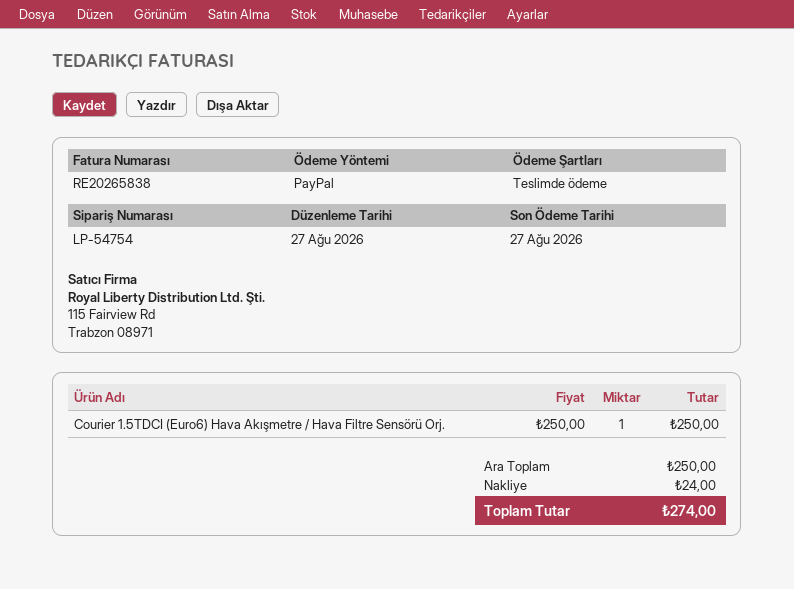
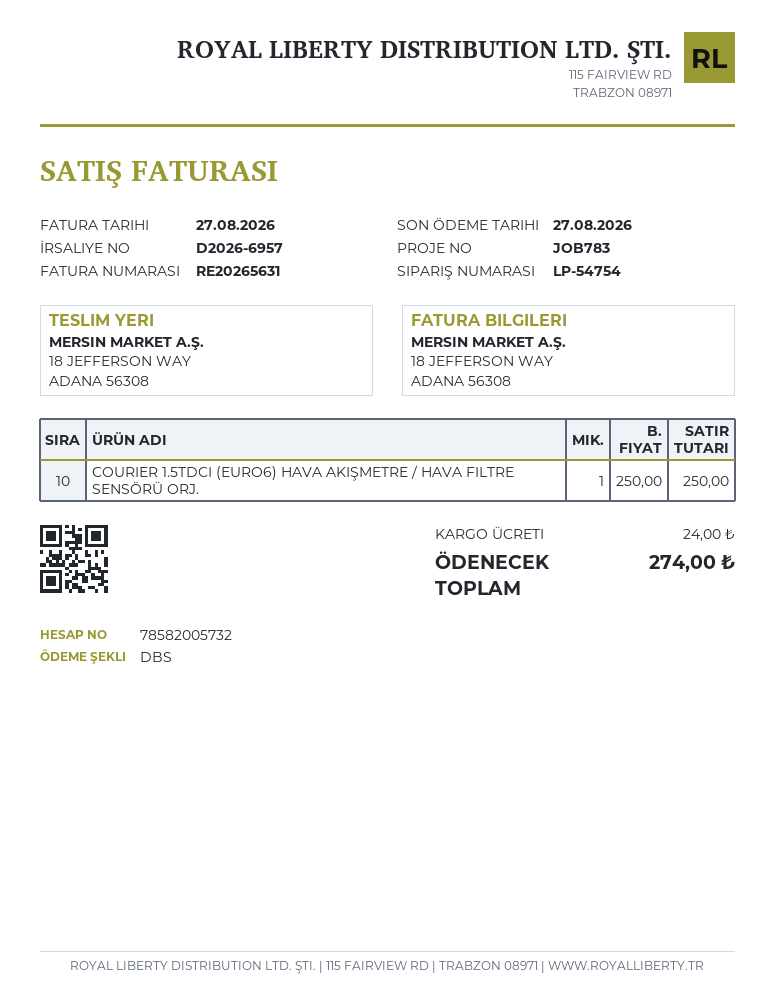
invoice number: RE20265838 -> RE20265631
payment method: PayPal -> direct debit

